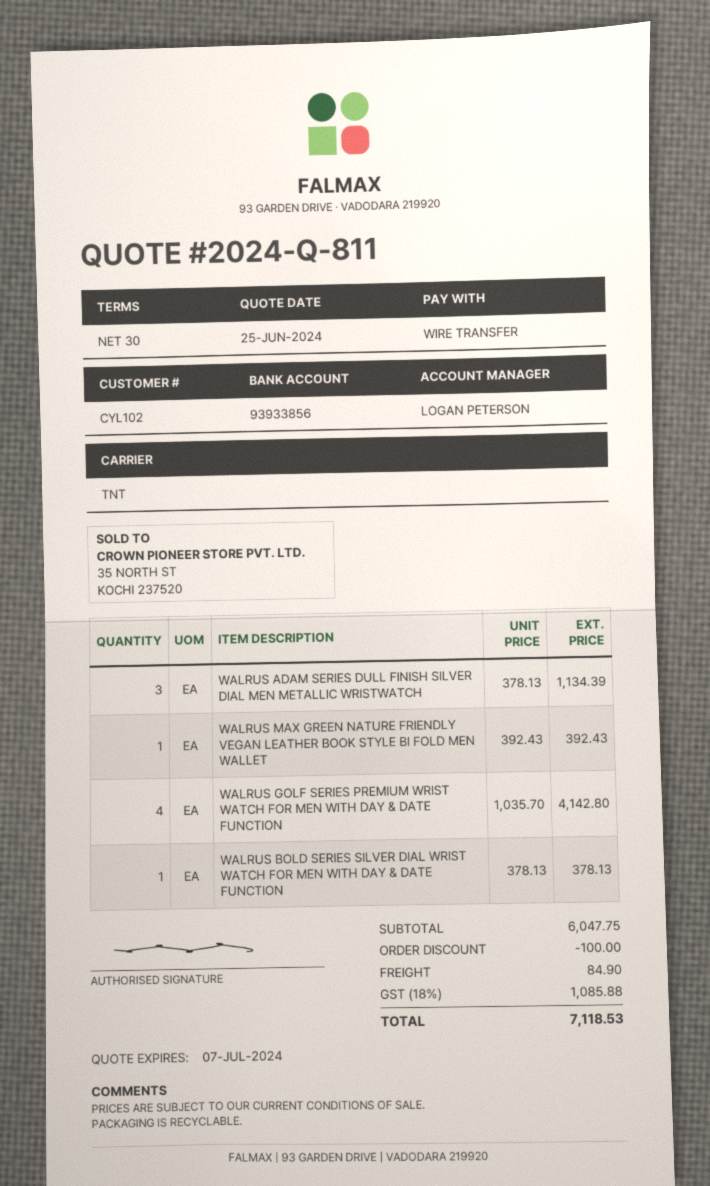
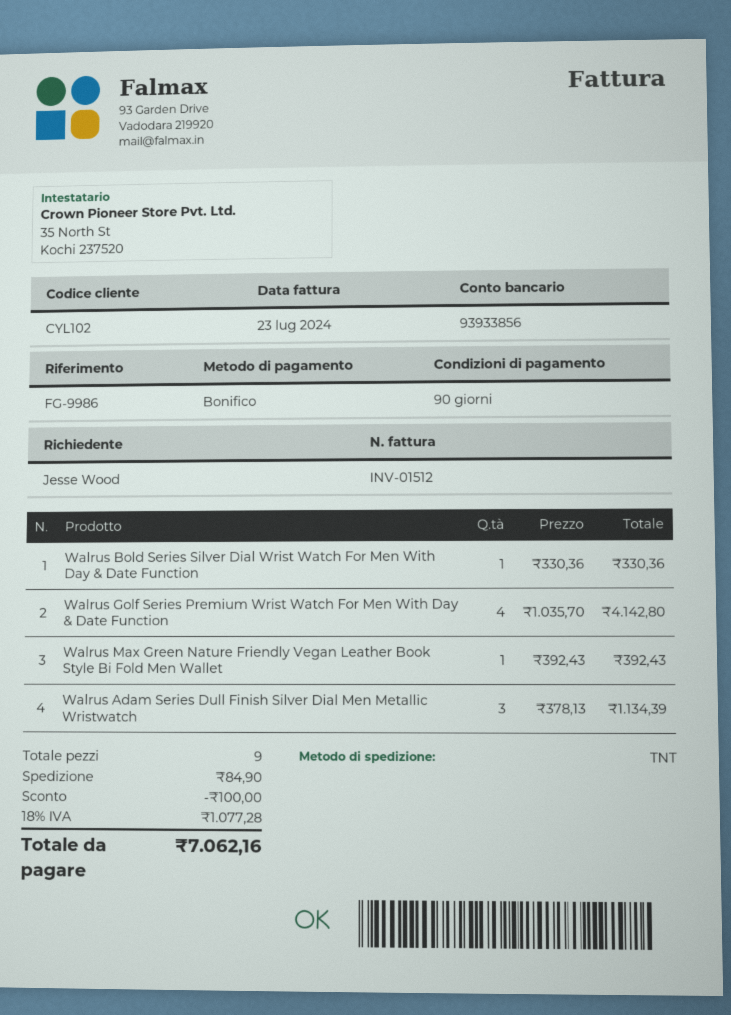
payment terms: 30 days -> 90 days
WALRUS BOLD SERIES SILVER DIAL WRIST WATCH FOR MEN WITH DAY & DATE FUNCTION: 1 x 378.13 = 378.13 -> 1 x 330.36 = 330.36
tax: 18% = 1085.88 -> 18% = 1077.28
total: 7118.53 -> 7062.16

